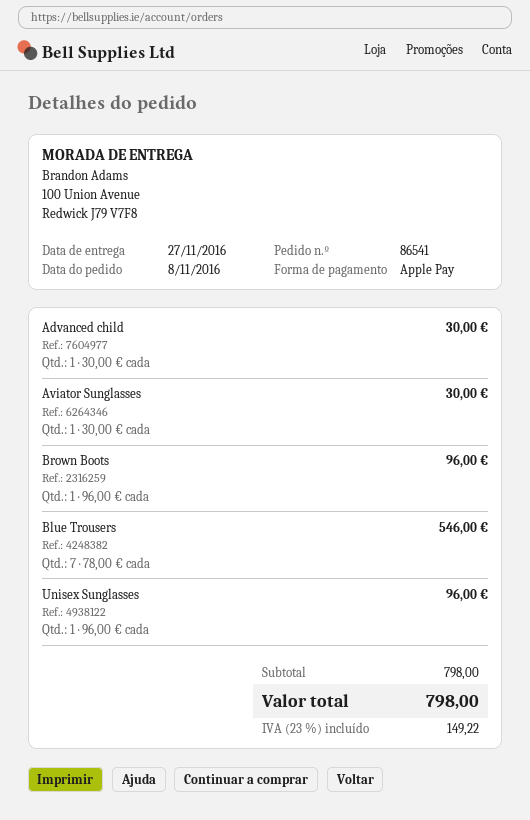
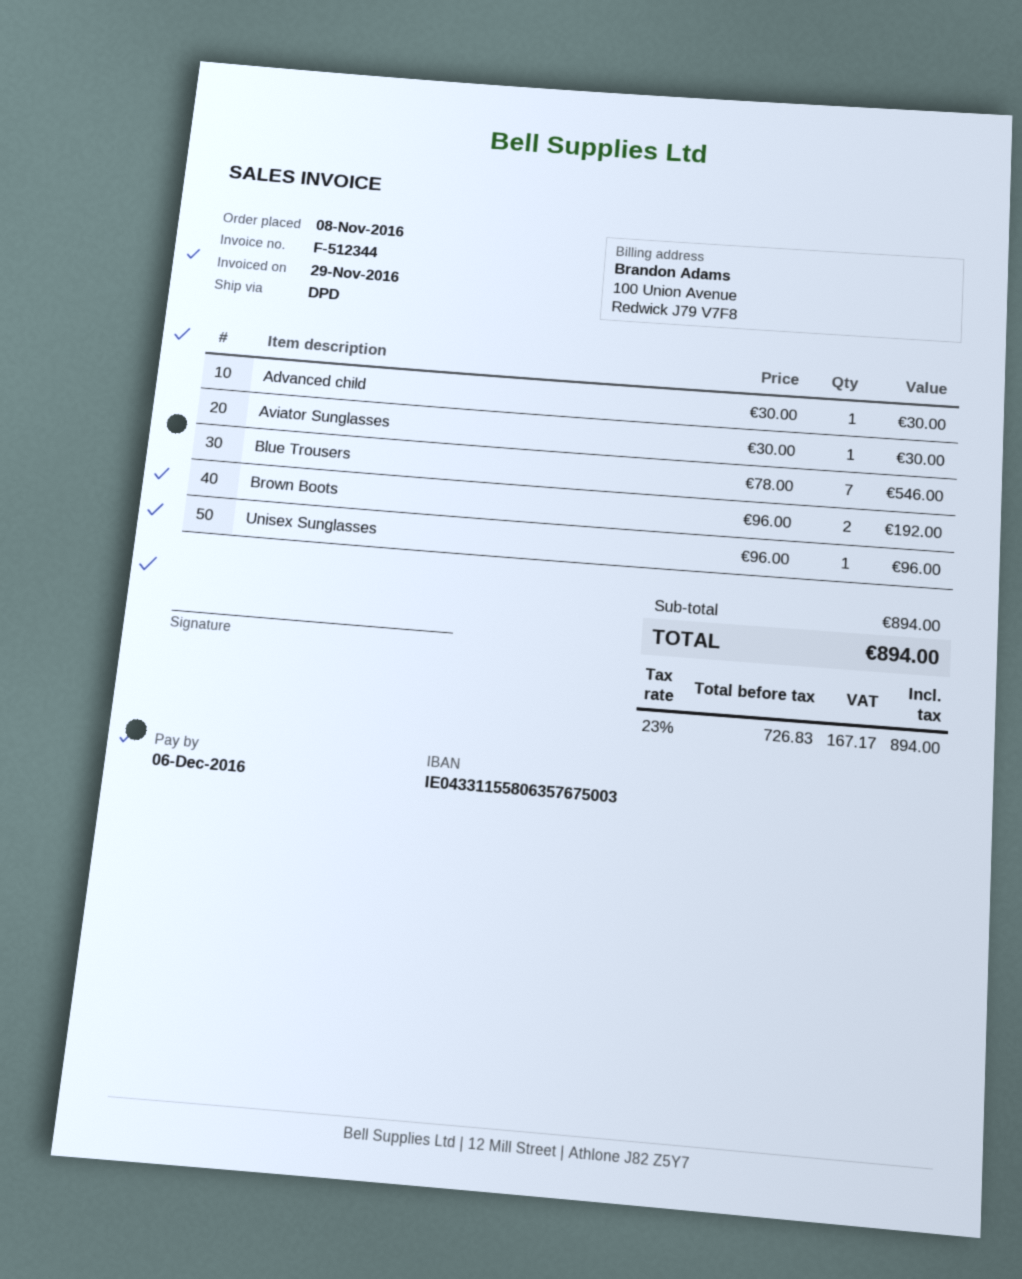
Brown Boots: 1 x 96.00 = 96.00 -> 2 x 96.00 = 192.00
subtotal: 798.00 -> 894.00
tax: 23% = 149.22 -> 23% = 167.17
total: 798.00 -> 894.00

